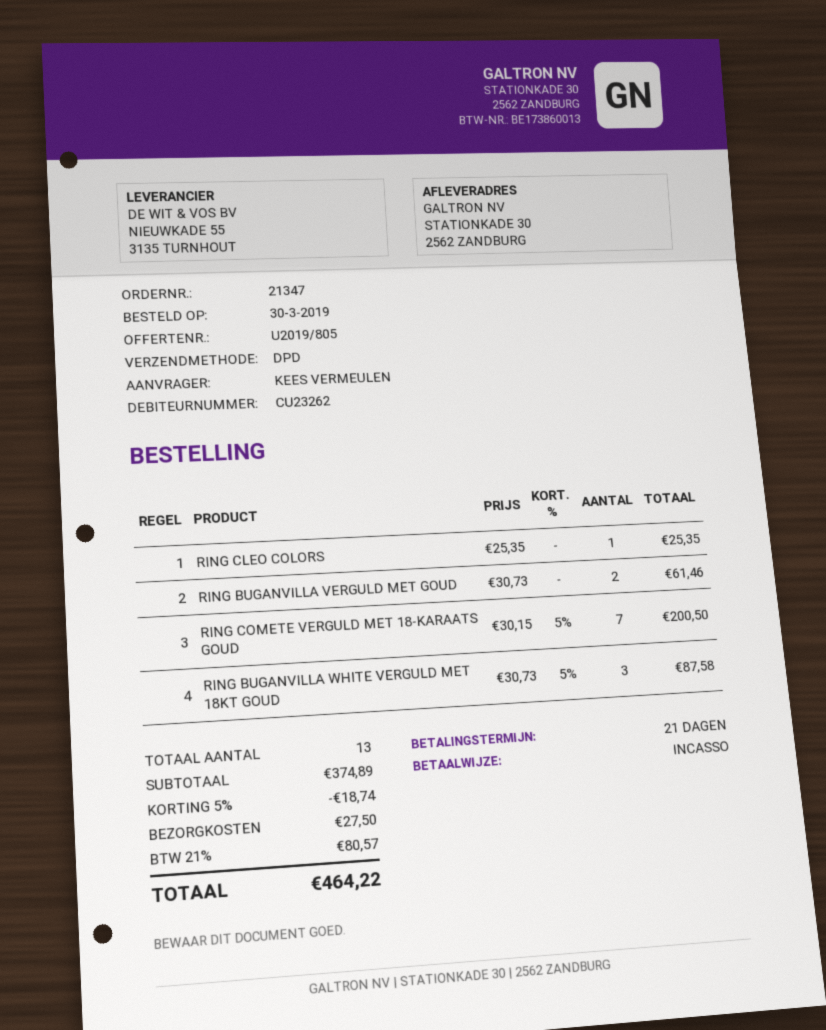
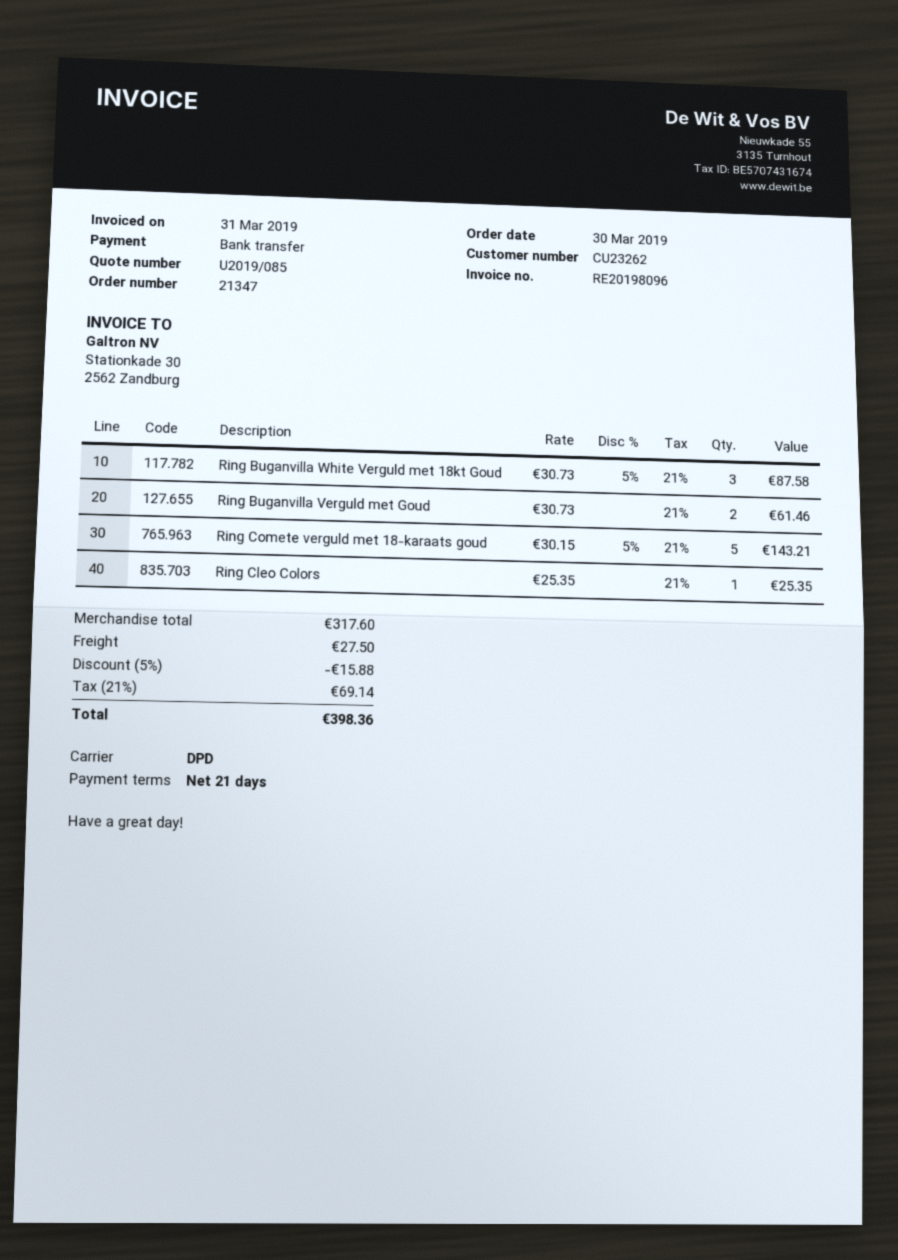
quote number: U2019/805 -> U2019/085
payment method: direct debit -> bank transfer
RING COMETE VERGULD MET 18-KARAATS GOUD: 7 x 30.15 - 5% = 200.50 -> 5 x 30.15 - 5% = 143.21
subtotal: 374.89 -> 317.60
discount: 5% = 18.74 -> 5% = 15.88
tax: 21% = 80.57 -> 21% = 69.14
total: 464.22 -> 398.36

